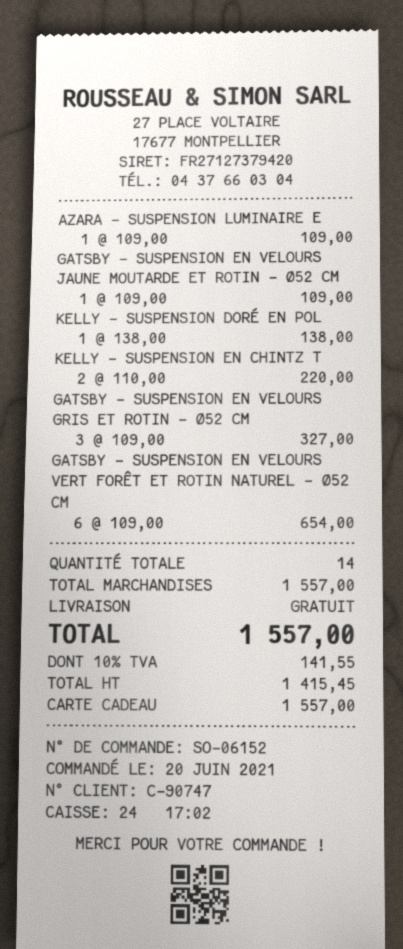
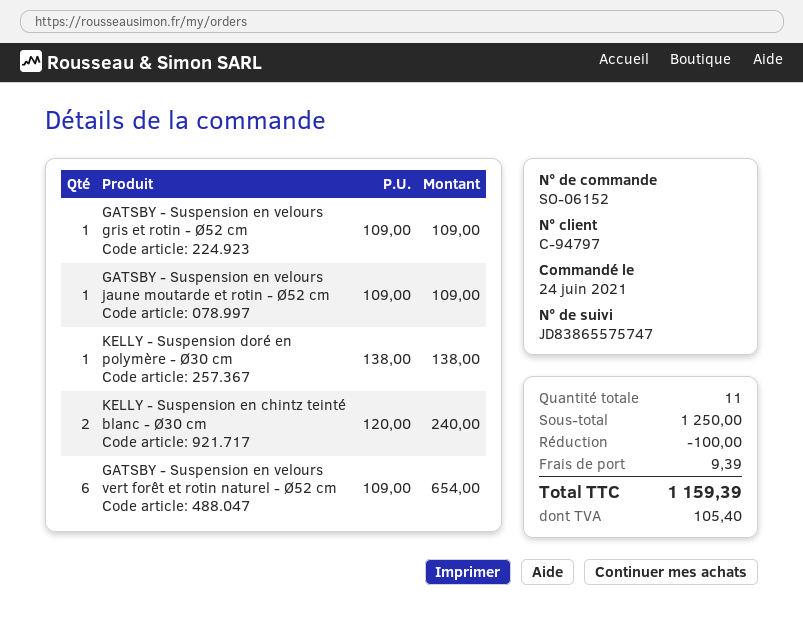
order date: 2021-06-20 -> 2021-06-24
customer number: C-90747 -> C-94797
AZARA - SUSPENSION LUMINAIRE E: 1 x 109.00 = 109.00 -> none
KELLY - SUSPENSION EN CHINTZ T: 2 x 110.00 = 220.00 -> 2 x 120.00 = 240.00
GATSBY - SUSPENSION EN VELOURS GRIS ET ROTIN - Ø52 CM: 3 x 109.00 = 327.00 -> 1 x 109.00 = 109.00
total quantity: 14 -> 11
subtotal: 1557.00 -> 1250.00
discount: none -> 100.00
shipping: 0.00 -> 9.39
tax: 141.55 -> 105.40
total: 1557.00 -> 1159.39

